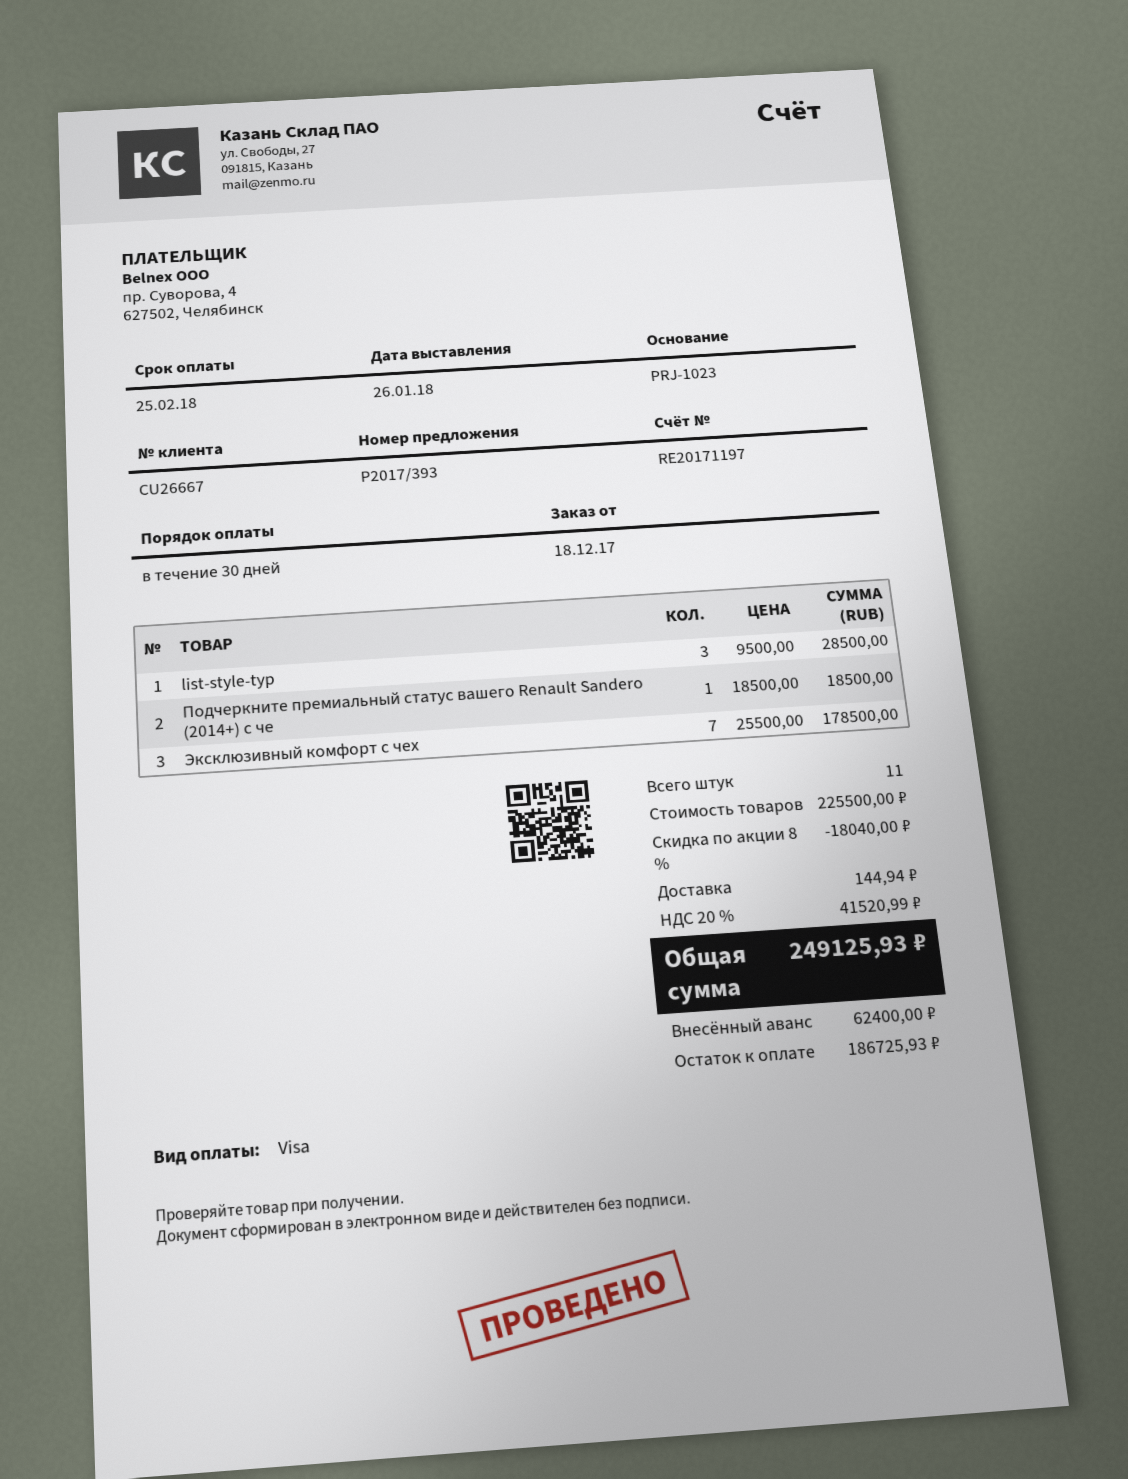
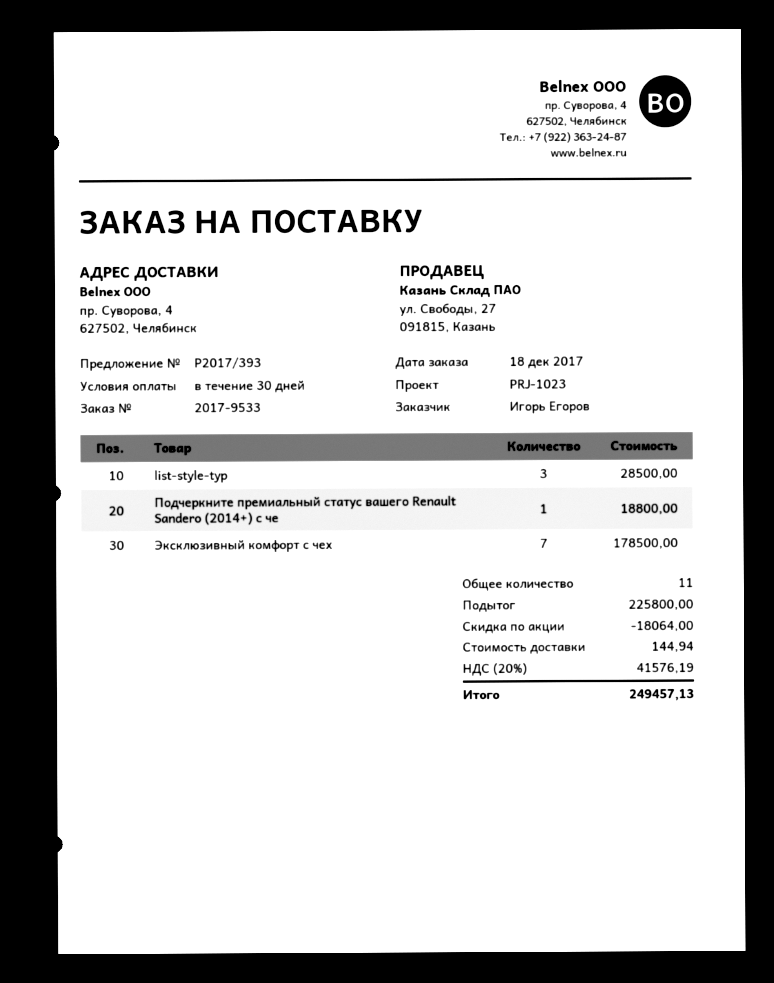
Подчеркните премиальный статус вашего Renault Sandero (2014+) с че: 1 for 18500.00 -> 1 for 18800.00
subtotal: 225500.00 -> 225800.00
discount: 18040.00 -> 18064.00
tax: 20% = 41520.99 -> 20% = 41576.19
total: 249125.93 -> 249457.13

